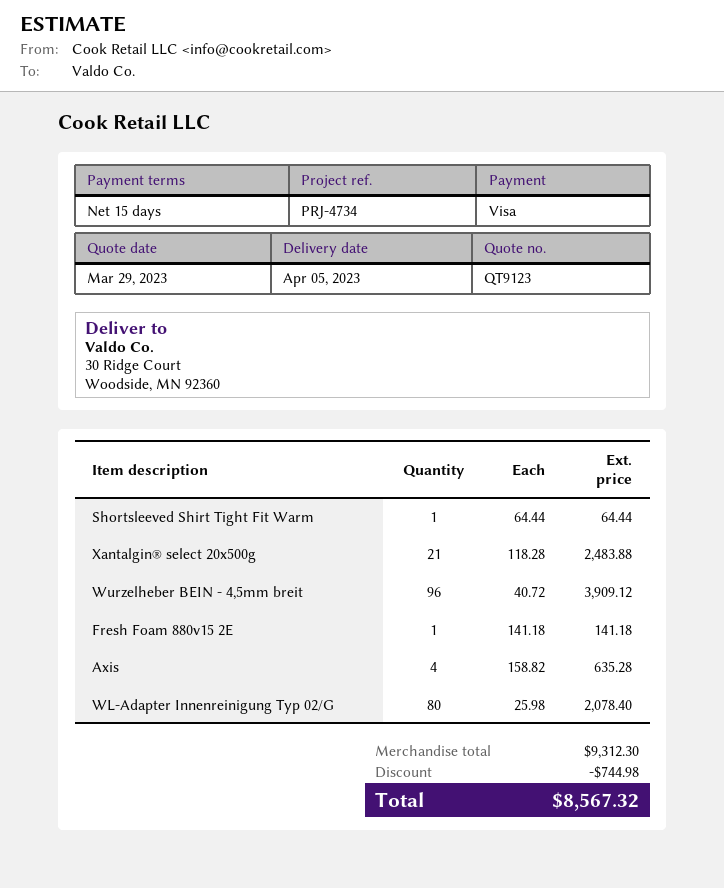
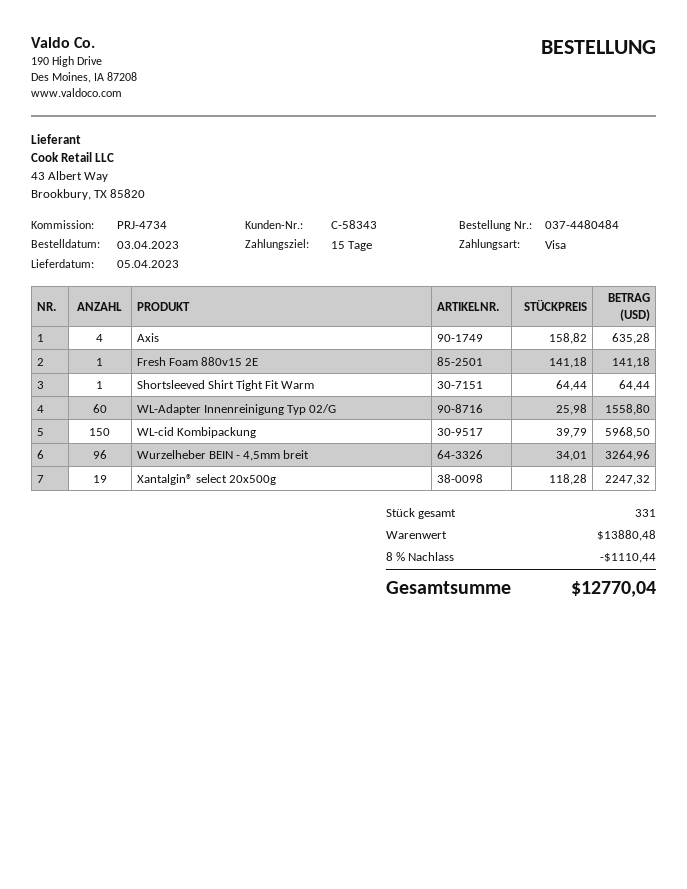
Xantalgin® select 20x500g: 21 x 118.28 = 2483.88 -> 19 x 118.28 = 2247.32
Wurzelheber BEIN - 4,5mm breit: 96 x 40.72 = 3909.12 -> 96 x 34.01 = 3264.96
WL-Adapter Innenreinigung Typ 02/G: 80 x 25.98 = 2078.40 -> 60 x 25.98 = 1558.80
WL-cid Kombipackung: none -> 150 x 39.79 = 5968.50
subtotal: 9312.30 -> 13880.48
discount: 744.98 -> 1110.44
total: 8567.32 -> 12770.04

